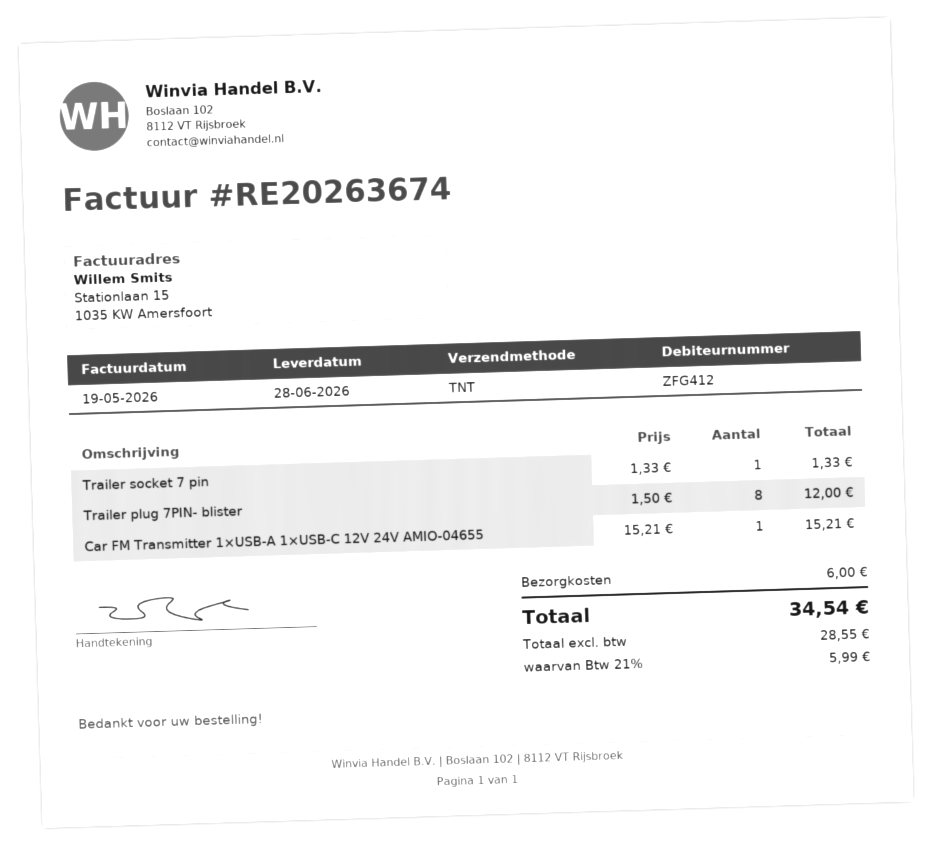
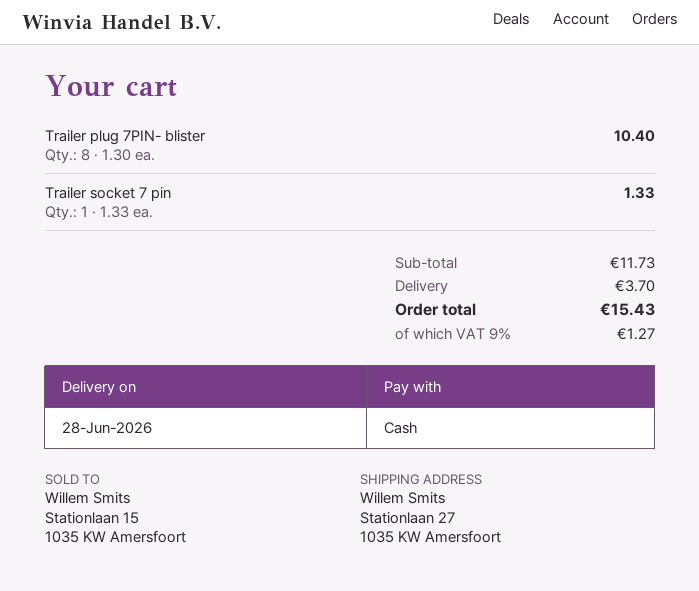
Trailer plug 7PIN- blister: 8 x 1.50 = 12.00 -> 8 x 1.30 = 10.40
Car FM Transmitter 1×USB-A 1×USB-C 12V 24V AMIO-04655: 1 x 15.21 = 15.21 -> none
shipping: 6.00 -> 3.70
tax: 21% = 5.99 -> 9% = 1.27
total: 34.54 -> 15.43

